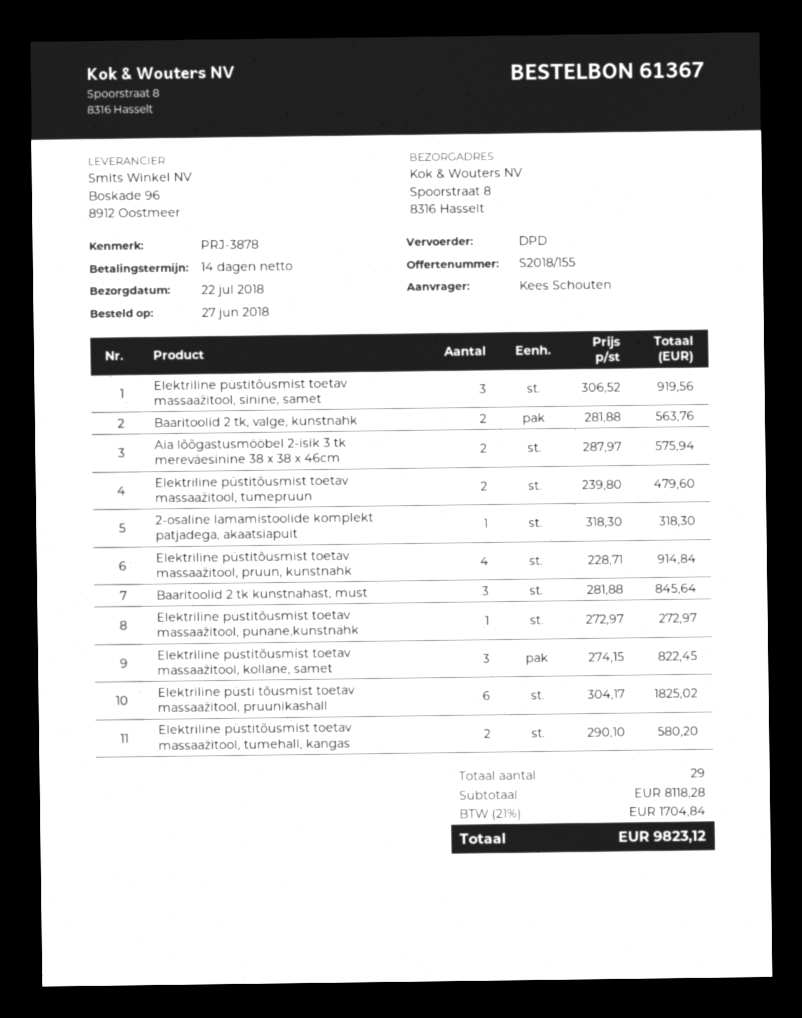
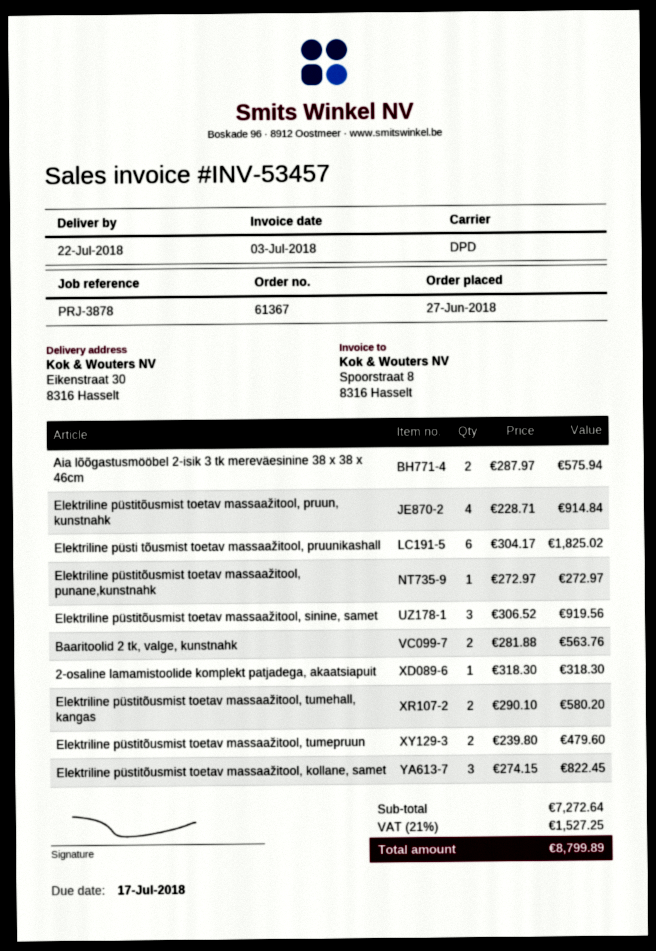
ship to: Spoorstraat 8, 8316 Hasselt -> Eikenstraat 30, 8316 Hasselt
Baaritoolid 2 tk kunstnahast, must: 3 x 281.88 = 845.64 -> none
subtotal: 8118.28 -> 7272.64
tax: 21% = 1704.84 -> 21% = 1527.25
total: 9823.12 -> 8799.89

